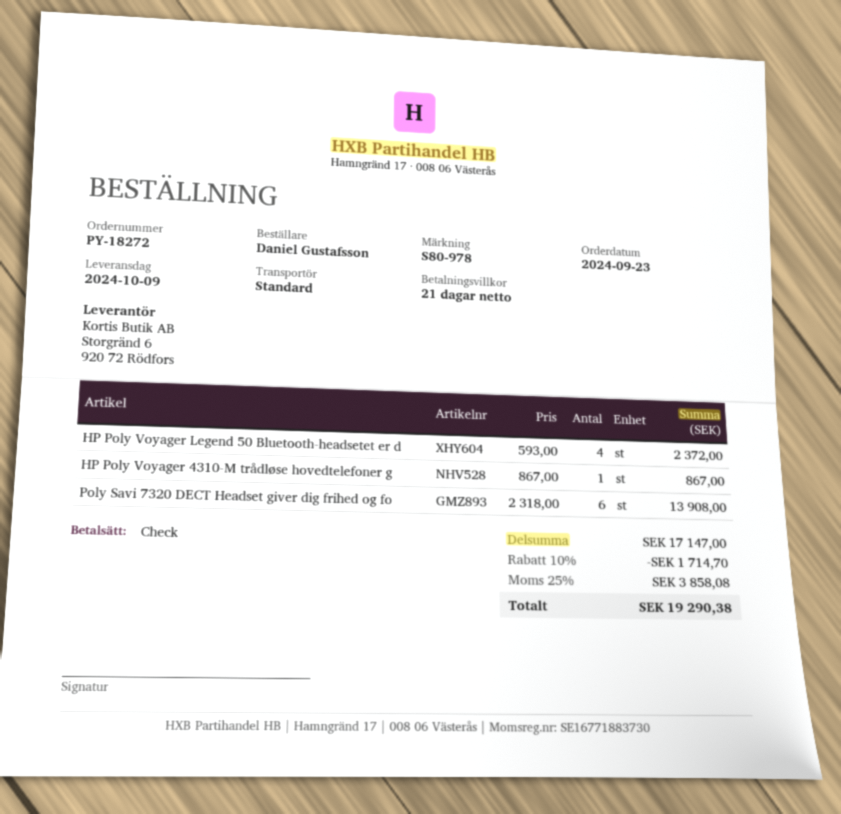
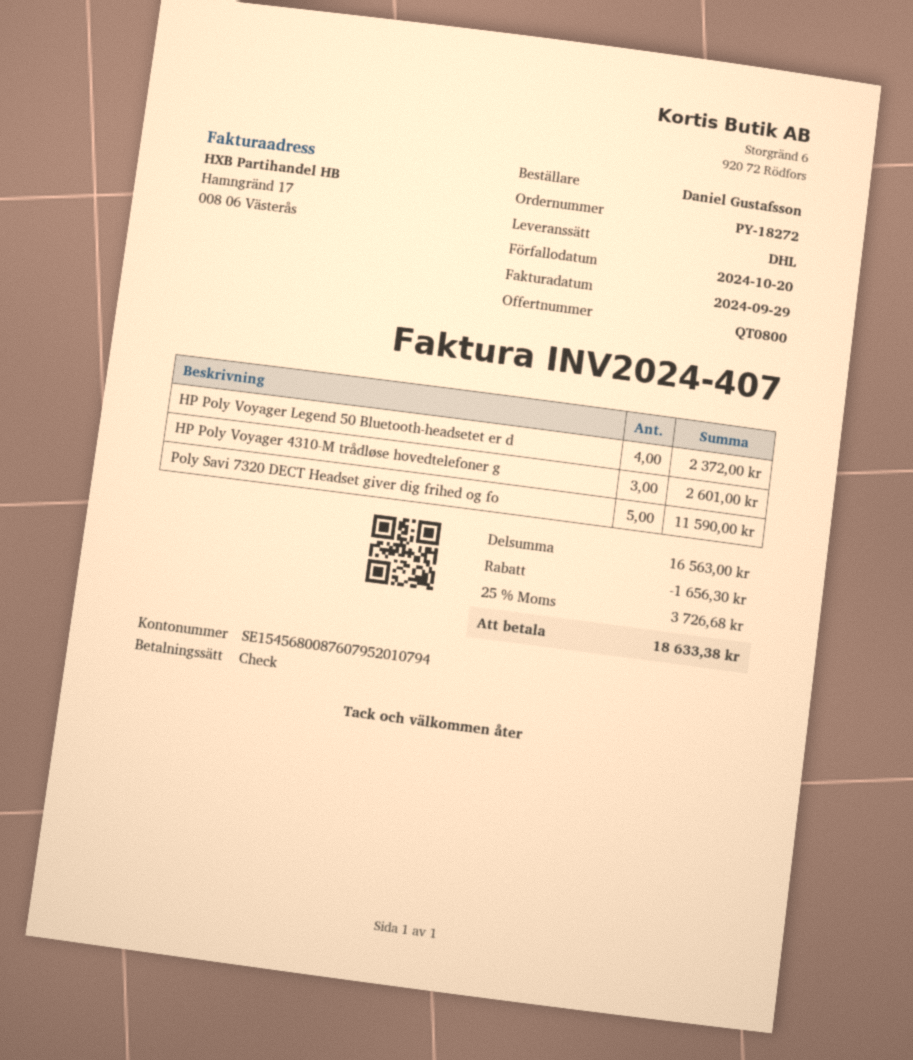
shipping method: standard -> DHL
HP Poly Voyager 4310-M trådløse hovedtelefoner g: 1 for 867.00 -> 3 for 2601.00
Poly Savi 7320 DECT Headset giver dig frihed og fo: 6 for 13908.00 -> 5 for 11590.00
subtotal: 17147.00 -> 16563.00
discount: 1714.70 -> 1656.30
tax: 25% = 3858.08 -> 25% = 3726.68
total: 19290.38 -> 18633.38

